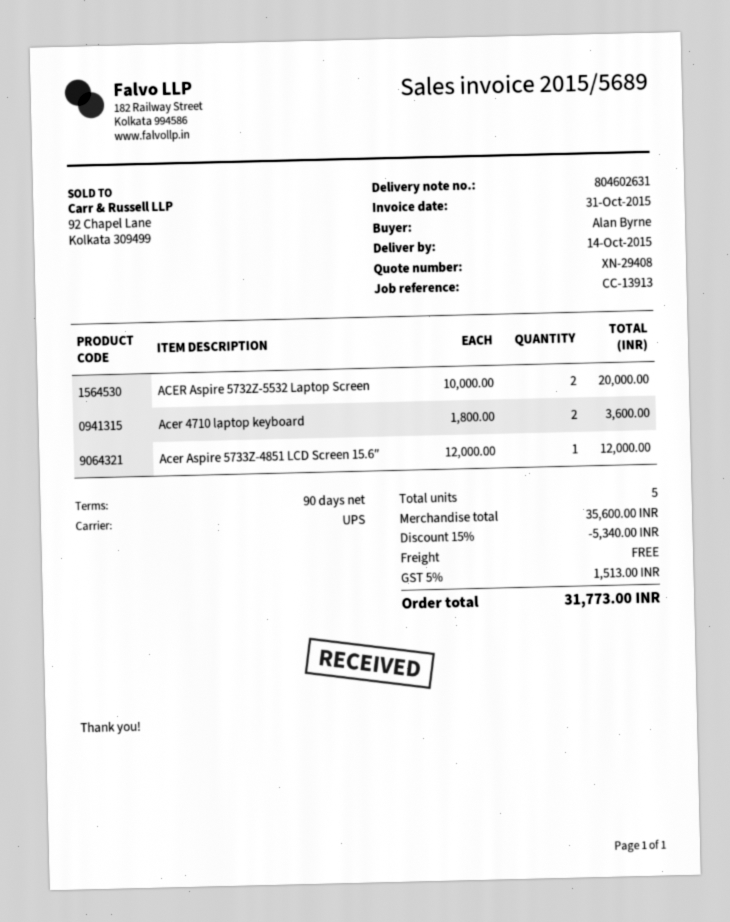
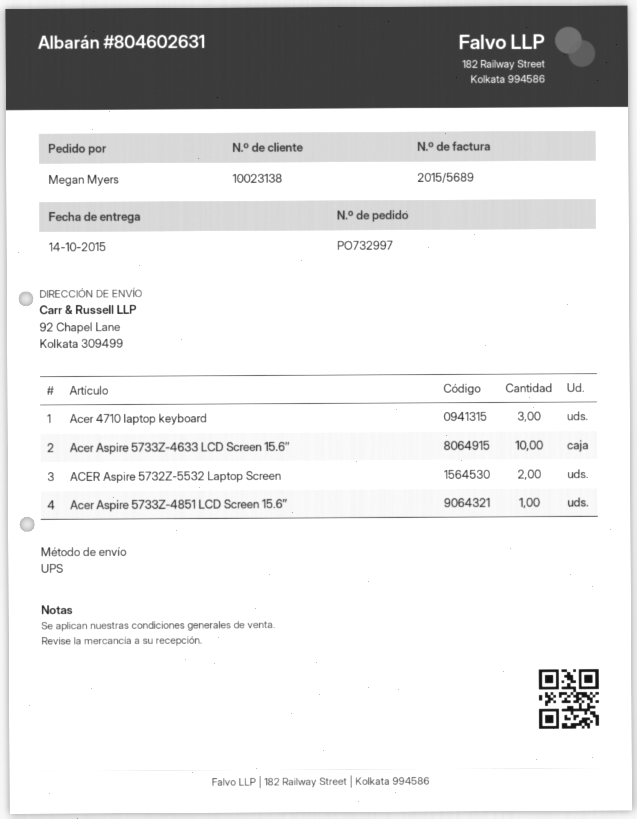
ordered by: Alan Byrne -> Megan Myers
Acer 4710 laptop keyboard: 2 -> 3
Acer Aspire 5733Z-4633 LCD Screen 15.6″: none -> 10

